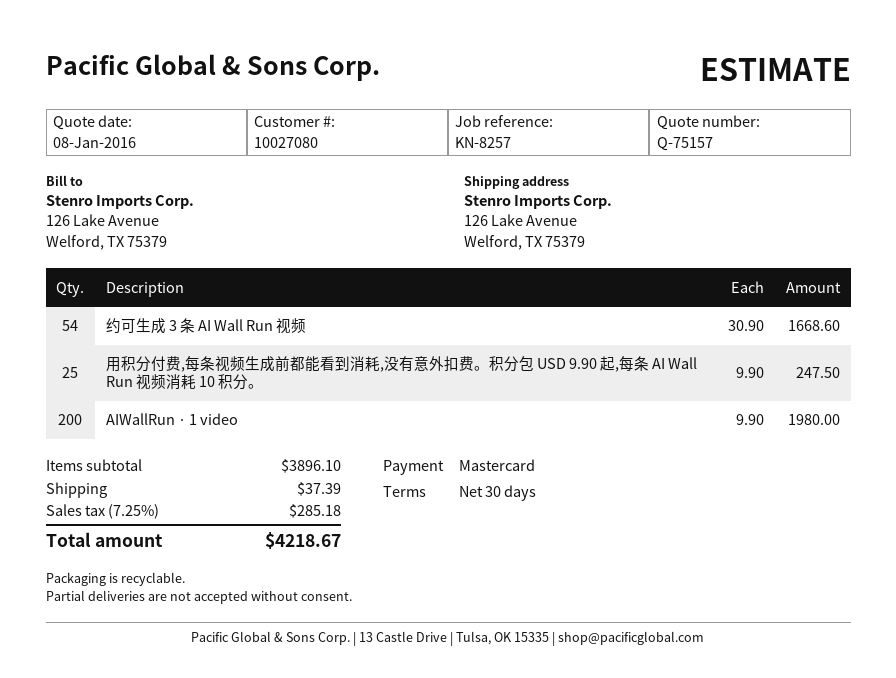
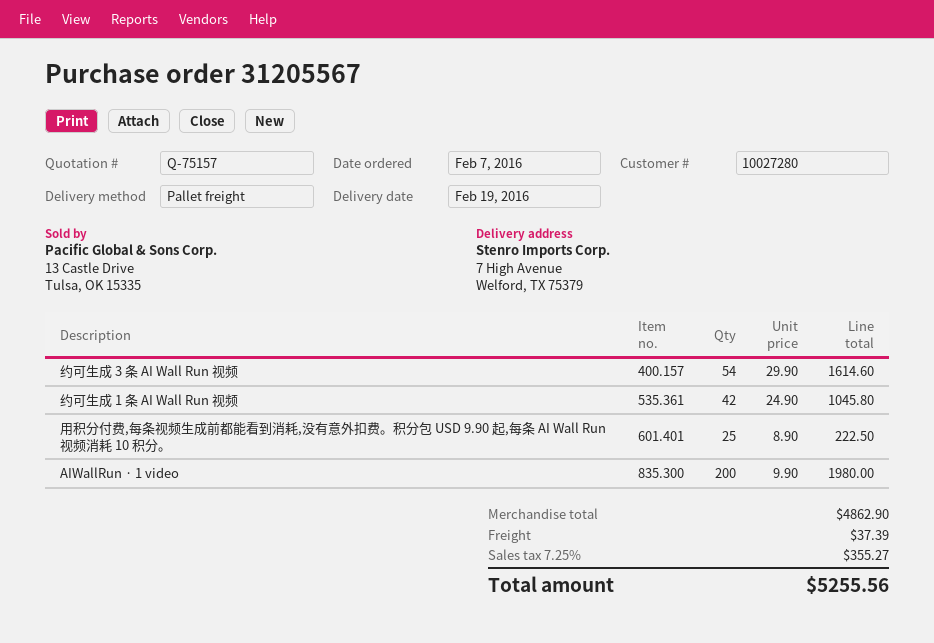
customer number: 10027080 -> 10027280
ship to: 126 Lake Avenue, Welford, TX 75379 -> 7 High Avenue, Welford, TX 75379
约可生成 3 条 AI Wall Run 视频: 54 x 30.90 = 1668.60 -> 54 x 29.90 = 1614.60
用积分付费,每条视频生成前都能看到消耗,没有意外扣费。积分包 USD 9.90 起,每条 AI Wall Run 视频消耗 10 积分。: 25 x 9.90 = 247.50 -> 25 x 8.90 = 222.50
约可生成 1 条 AI Wall Run 视频: none -> 42 x 24.90 = 1045.80
subtotal: 3896.10 -> 4862.90
tax: 7.25% = 285.18 -> 7.25% = 355.27
total: 4218.67 -> 5255.56

